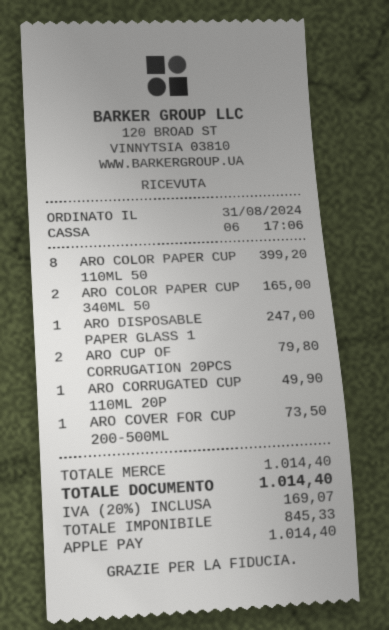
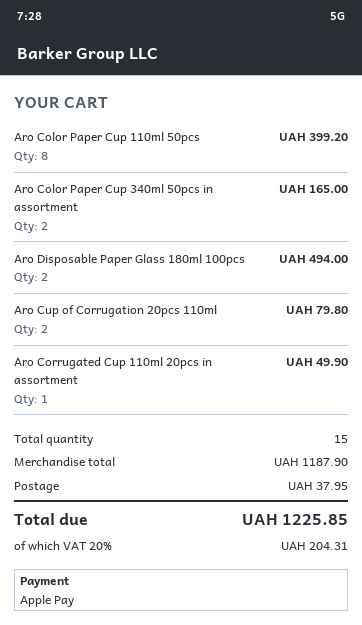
ARO DISPOSABLE PAPER GLASS 1: 1 for 247.00 -> 2 for 494.00
ARO COVER FOR CUP 200-500ML: 1 for 73.50 -> none
subtotal: 1014.40 -> 1187.90
shipping: none -> 37.95
tax: 20% = 169.07 -> 20% = 204.31
total: 1014.40 -> 1225.85

